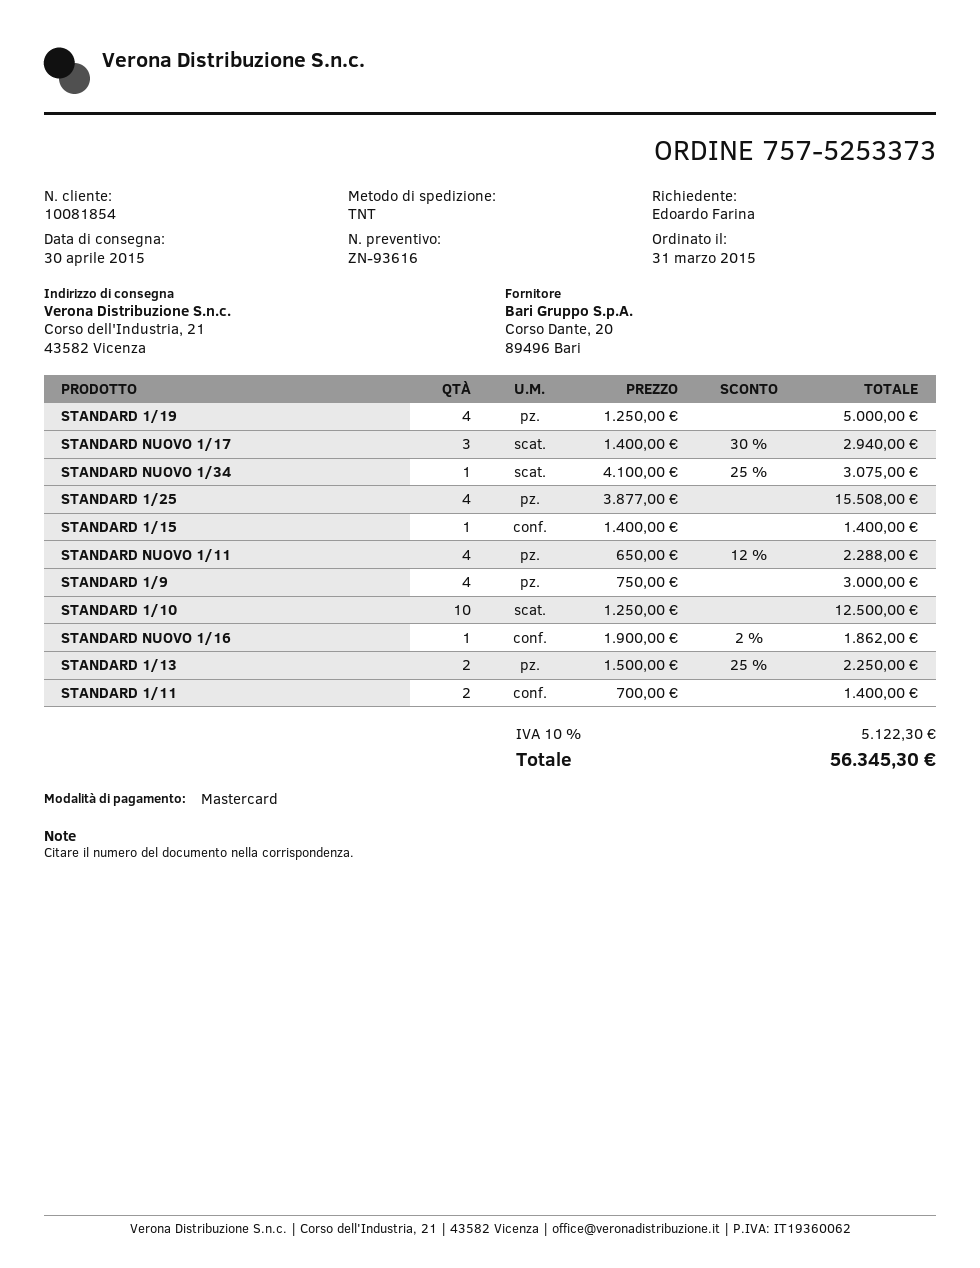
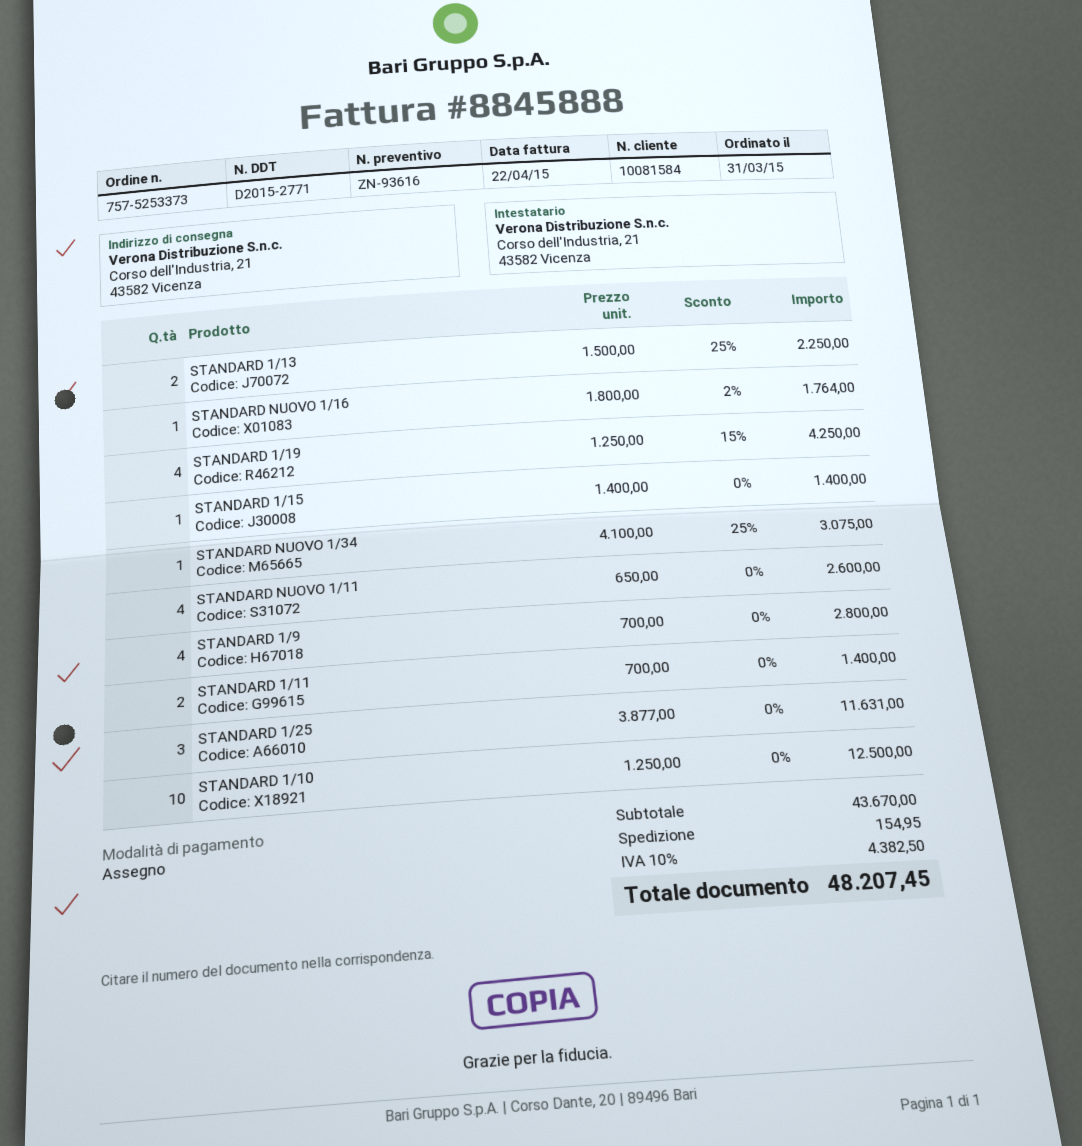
customer number: 10081854 -> 10081584
payment method: Mastercard -> cheque
STANDARD 1/19: 4 x 1250.00 = 5000.00 -> 4 x 1250.00 - 15% = 4250.00
STANDARD NUOVO 1/17: 3 x 1400.00 - 30% = 2940.00 -> none
STANDARD 1/25: 4 x 3877.00 = 15508.00 -> 3 x 3877.00 = 11631.00
STANDARD NUOVO 1/11: 4 x 650.00 - 12% = 2288.00 -> 4 x 650.00 = 2600.00
STANDARD 1/9: 4 x 750.00 = 3000.00 -> 4 x 700.00 = 2800.00
STANDARD NUOVO 1/16: 1 x 1900.00 - 2% = 1862.00 -> 1 x 1800.00 - 2% = 1764.00
shipping: none -> 154.95
tax: 10% = 5122.30 -> 10% = 4382.50
total: 56345.30 -> 48207.45

